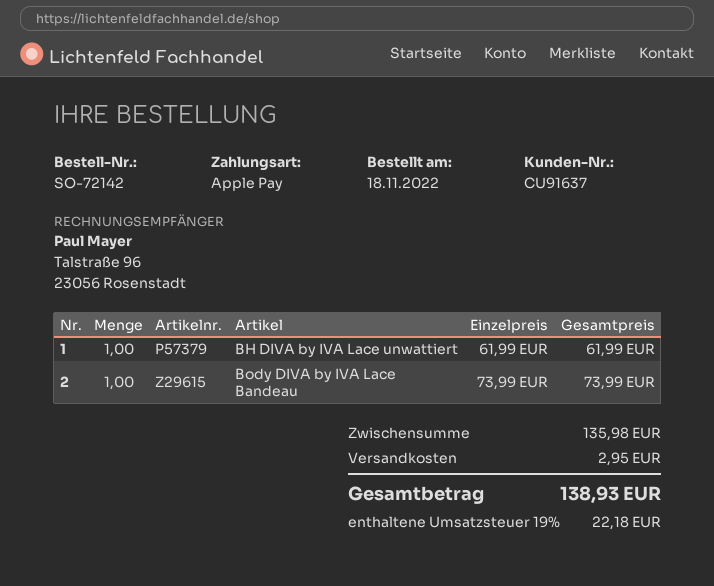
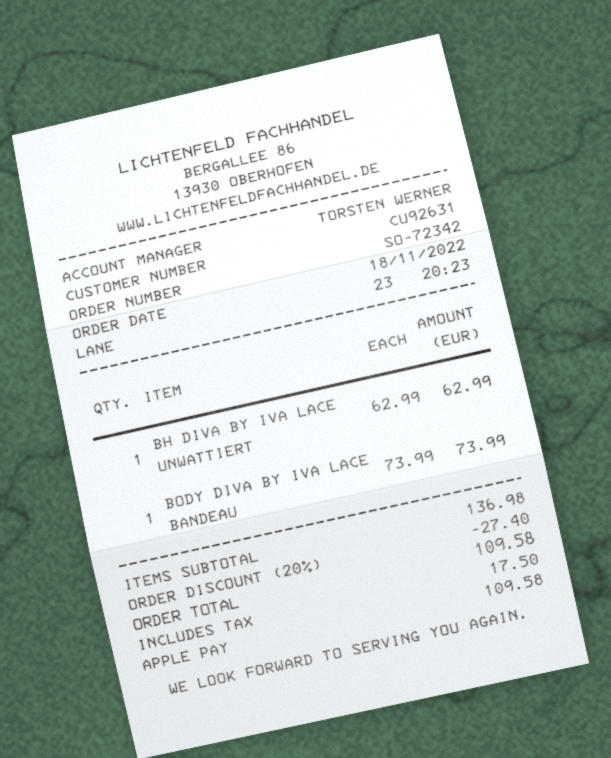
order number: SO-72142 -> SO-72342
customer number: CU91637 -> CU92631
BH DIVA by IVA Lace unwattiert: 1 x 61.99 = 61.99 -> 1 x 62.99 = 62.99
subtotal: 135.98 -> 136.98
discount: none -> 20% = 27.40
shipping: 2.95 -> none
tax: 22.18 -> 17.50
total: 138.93 -> 109.58

